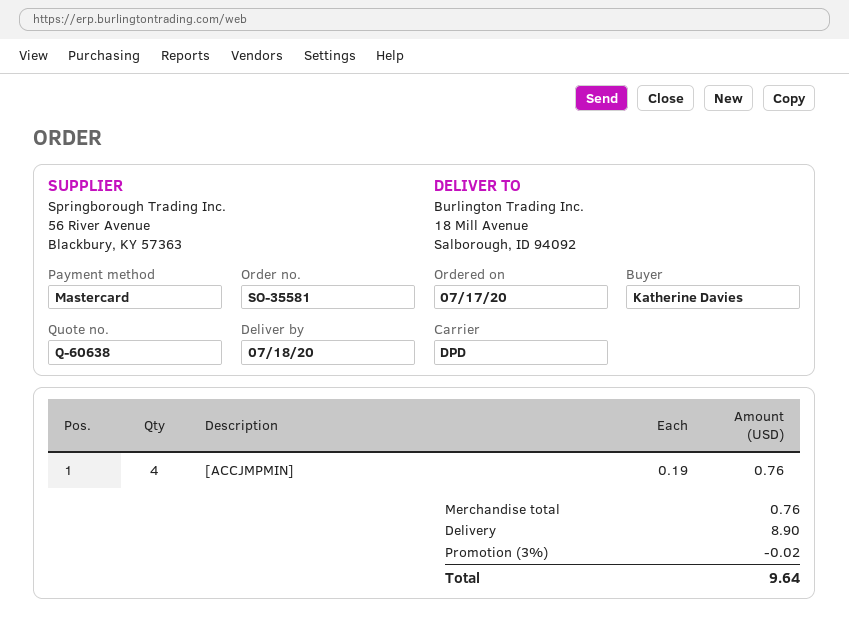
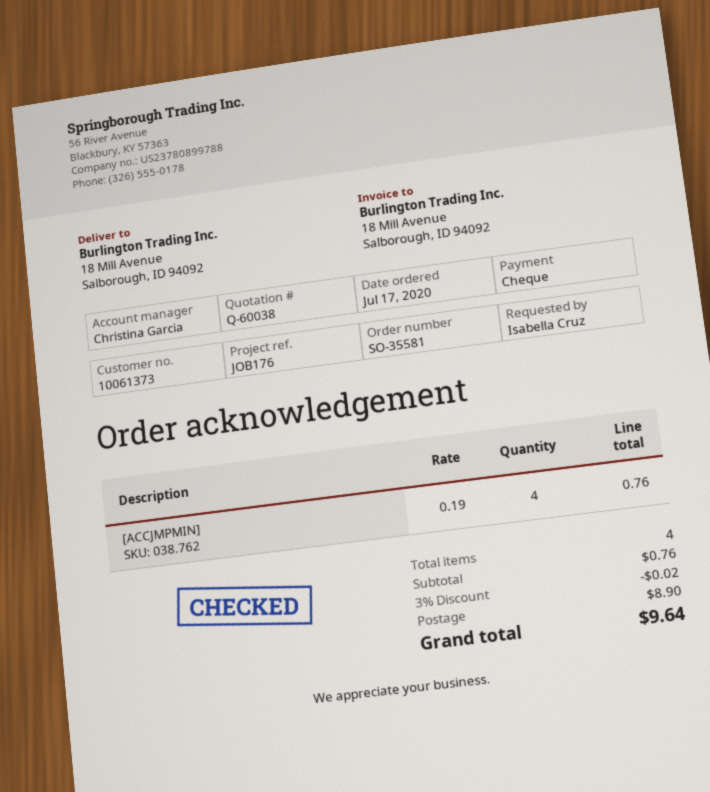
quote number: Q-60638 -> Q-60038
ordered by: Katherine Davies -> Isabella Cruz
payment method: Mastercard -> cheque

